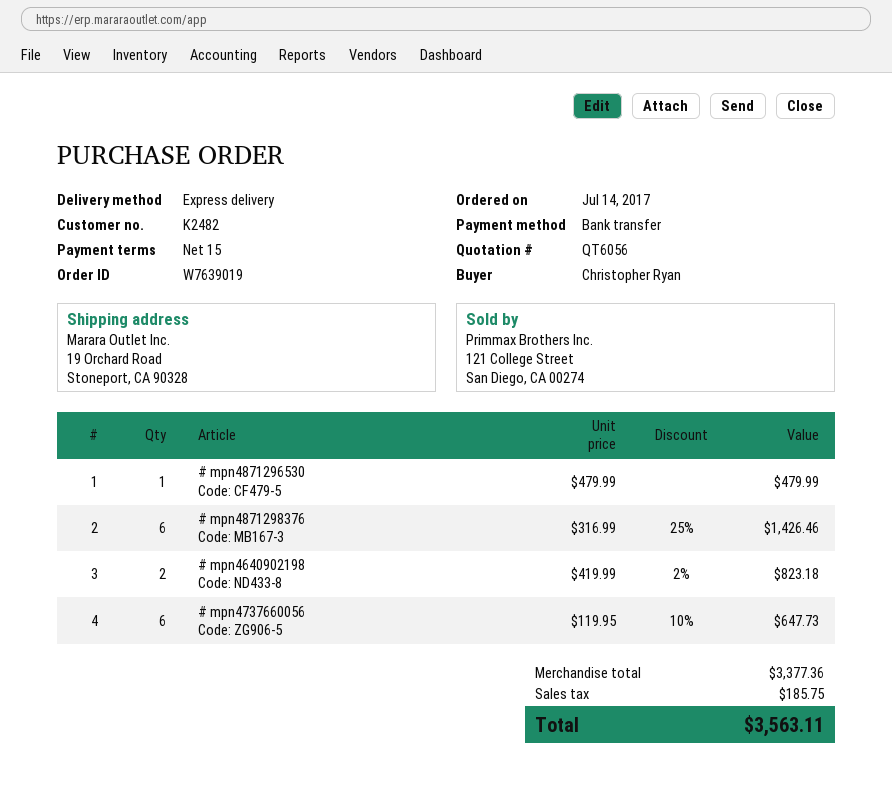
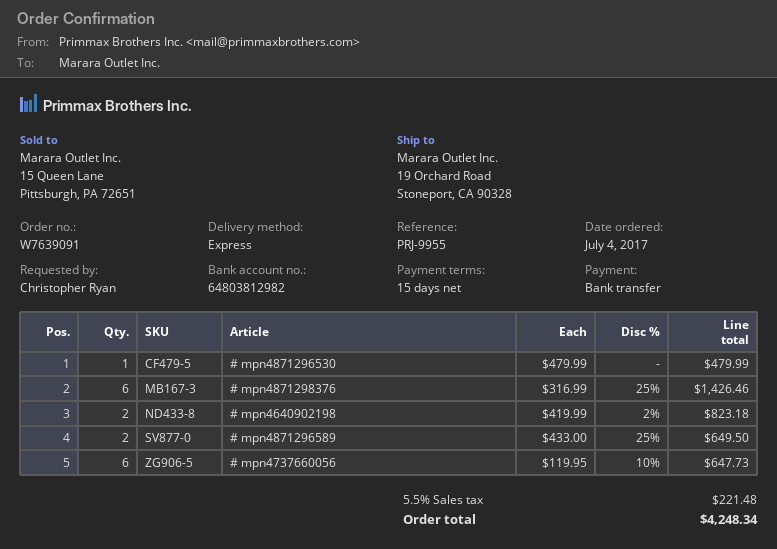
order number: W7639019 -> W7639091
order date: 2017-07-14 -> 2017-07-04
# mpn4871296589: none -> 2 x 433.00 - 25% = 649.50
tax: 185.75 -> 221.48
total: 3563.11 -> 4248.34

